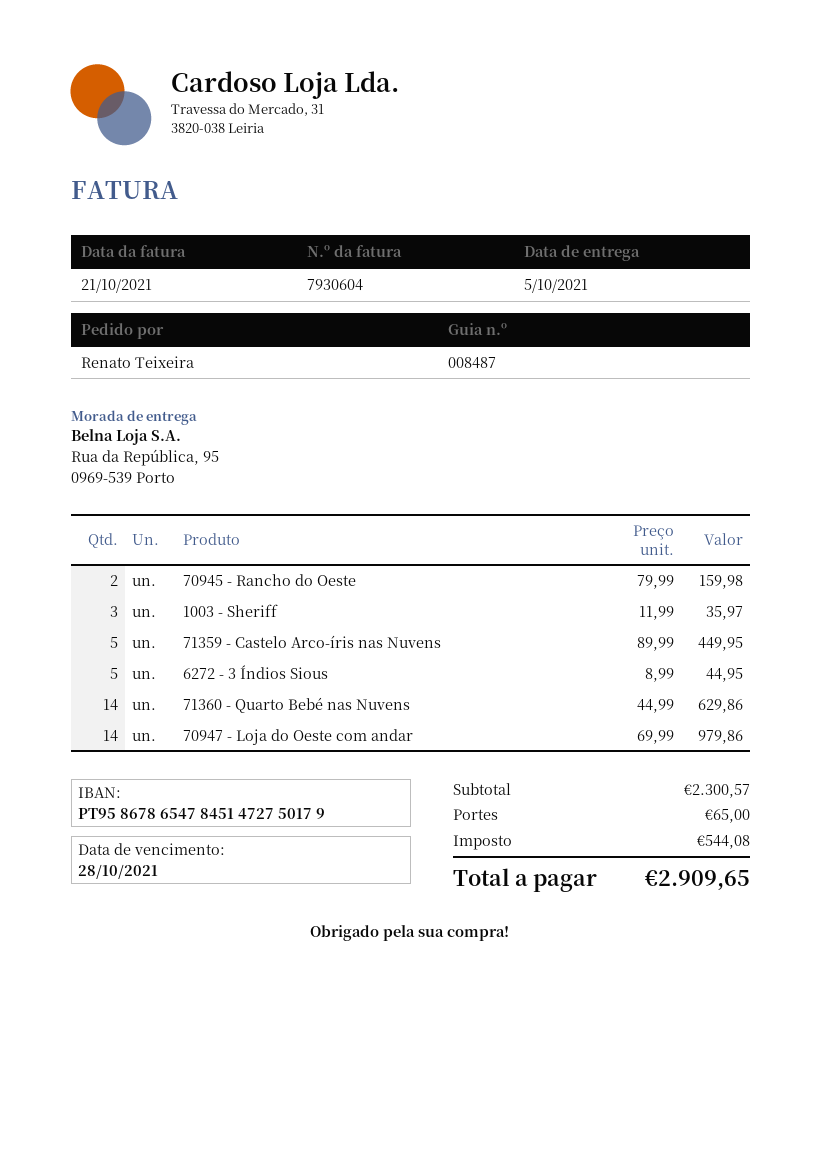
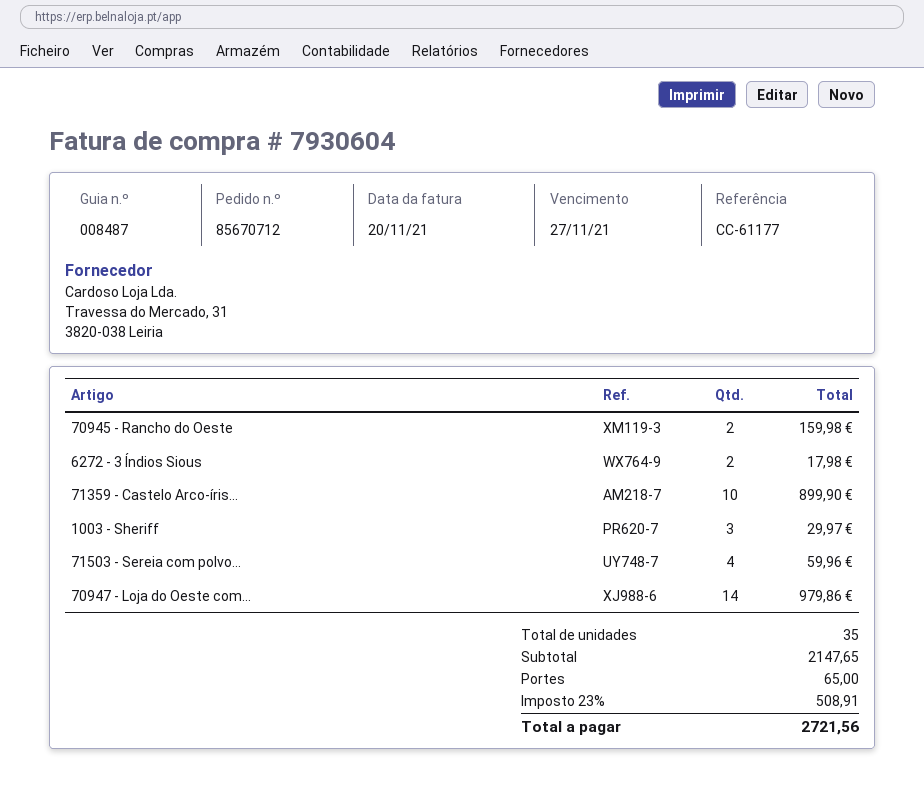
invoice date: 2021-10-21 -> 2021-11-20
due date: 2021-10-28 -> 2021-11-27
1003 - Sheriff: 3 for 35.97 -> 3 for 29.97
71359 - Castelo Arco-íris nas Nuvens: 5 for 449.95 -> 10 for 899.90
6272 - 3 Índios Sious: 5 for 44.95 -> 2 for 17.98
71360 - Quarto Bebé nas Nuvens: 14 for 629.86 -> none
71503 - Sereia com polvo...: none -> 4 for 59.96
subtotal: 2300.57 -> 2147.65
tax: 544.08 -> 508.91
total: 2909.65 -> 2721.56

